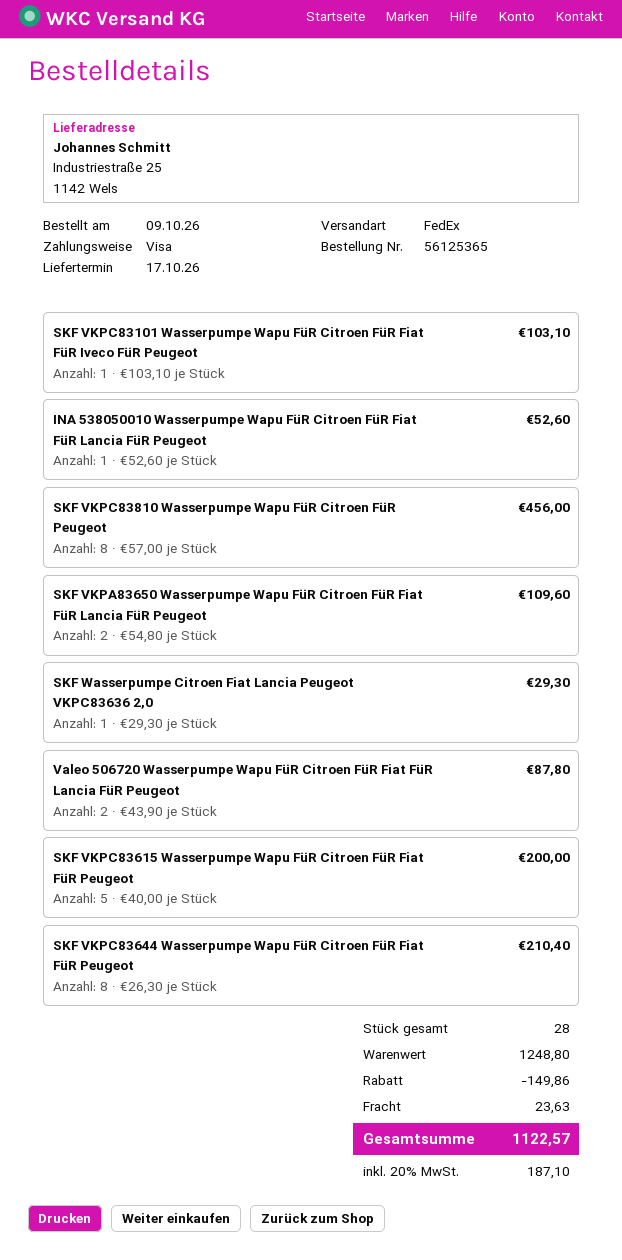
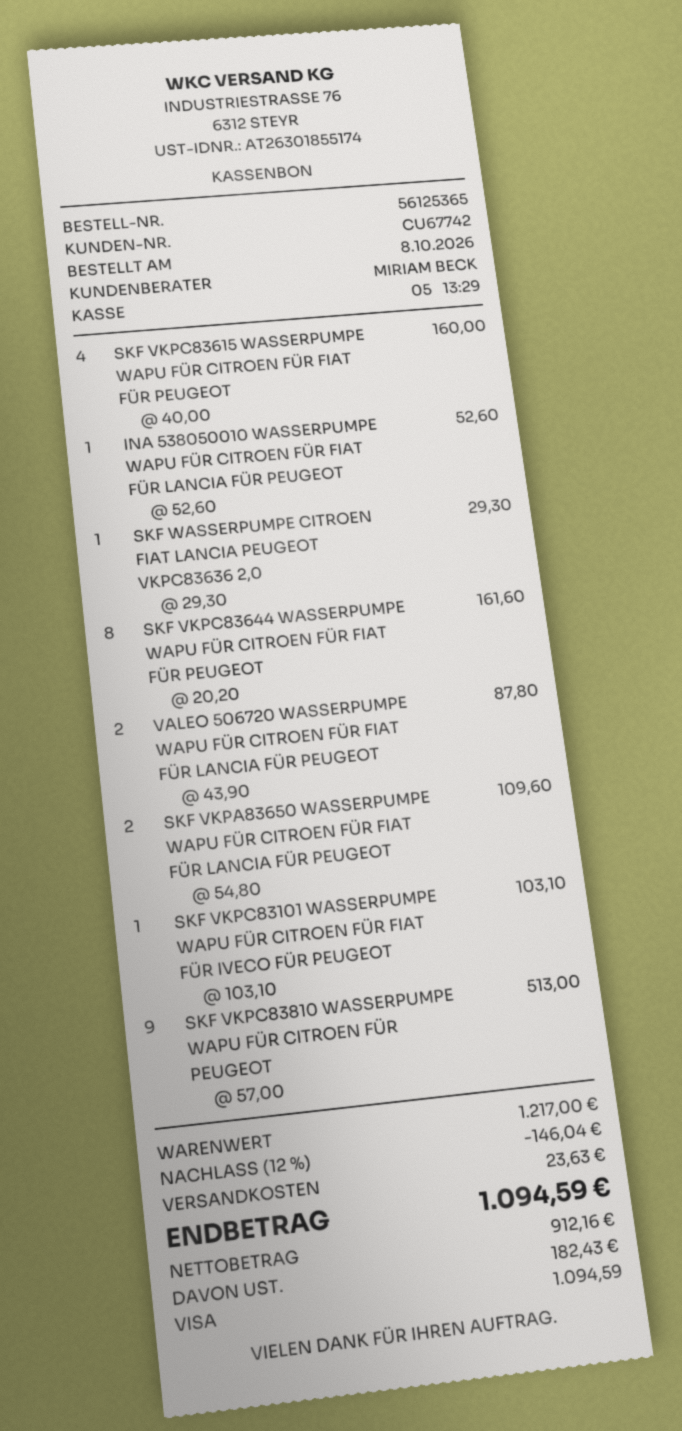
order date: 2026-10-09 -> 2026-10-08
SKF VKPC83810 Wasserpumpe Wapu FüR Citroen FüR Peugeot: 8 x 57.00 = 456.00 -> 9 x 57.00 = 513.00
SKF VKPC83615 Wasserpumpe Wapu FüR Citroen FüR Fiat FüR Peugeot: 5 x 40.00 = 200.00 -> 4 x 40.00 = 160.00
SKF VKPC83644 Wasserpumpe Wapu FüR Citroen FüR Fiat FüR Peugeot: 8 x 26.30 = 210.40 -> 8 x 20.20 = 161.60
subtotal: 1248.80 -> 1217.00
discount: 149.86 -> 146.04
tax: 187.10 -> 182.43
total: 1122.57 -> 1094.59

